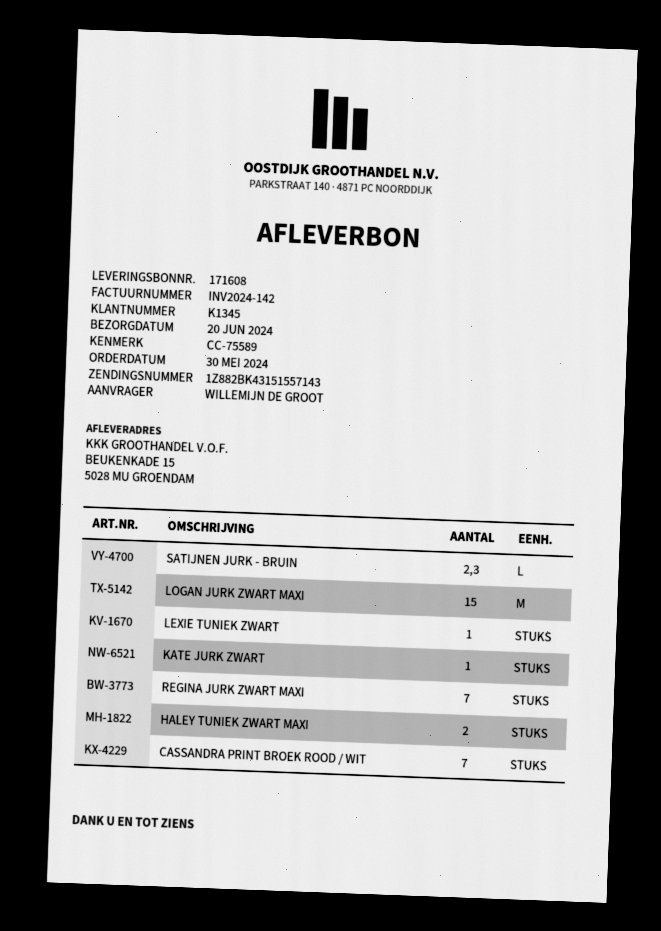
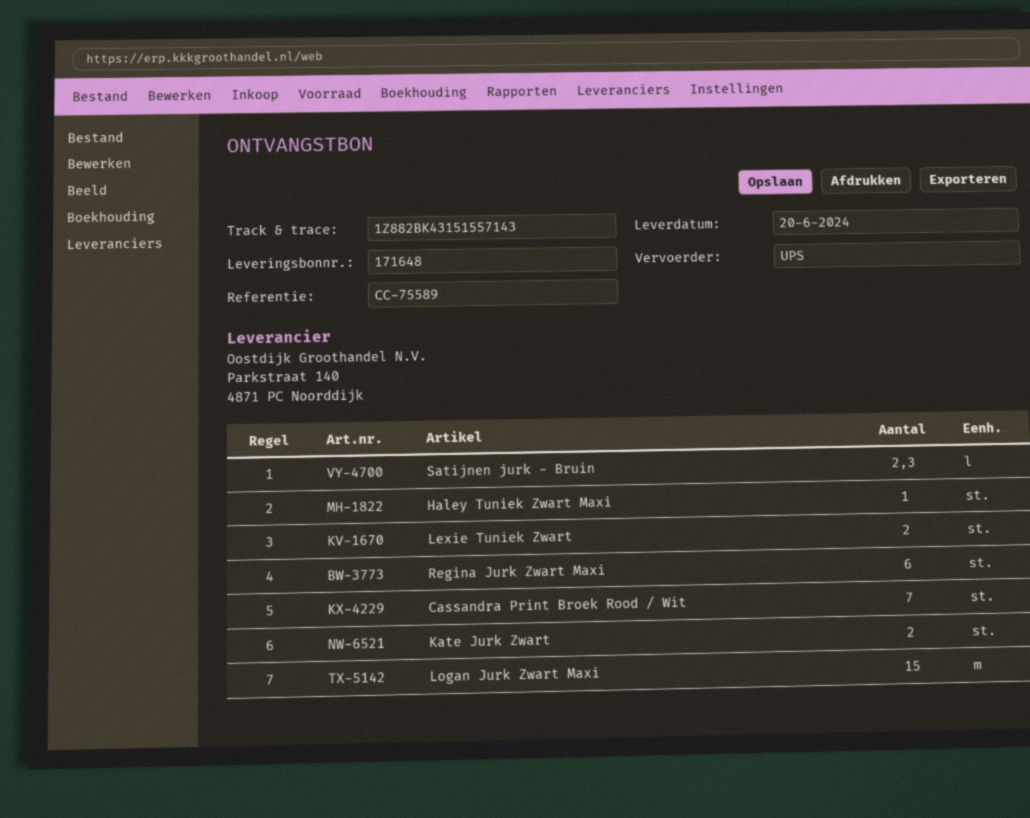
delivery note number: 171608 -> 171648
LEXIE TUNIEK ZWART: 1 -> 2
KATE JURK ZWART: 1 -> 2
REGINA JURK ZWART MAXI: 7 -> 6
HALEY TUNIEK ZWART MAXI: 2 -> 1

